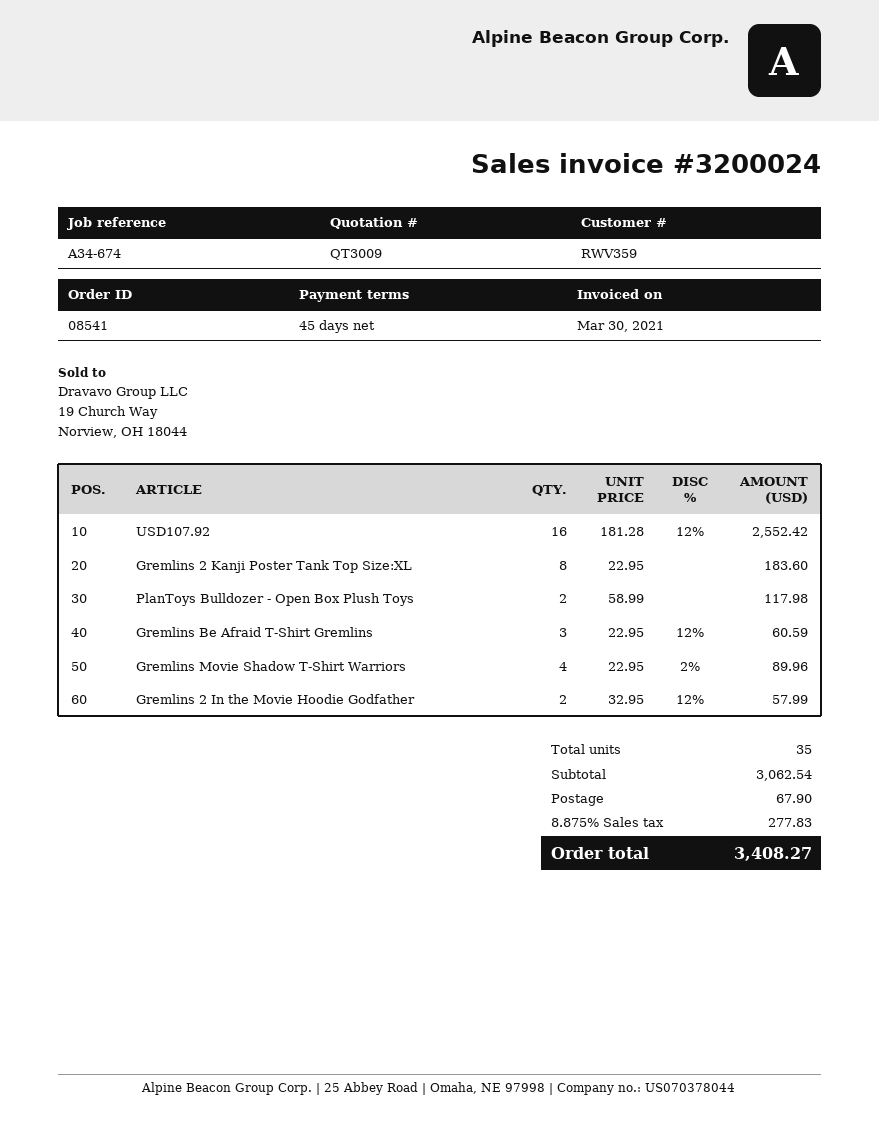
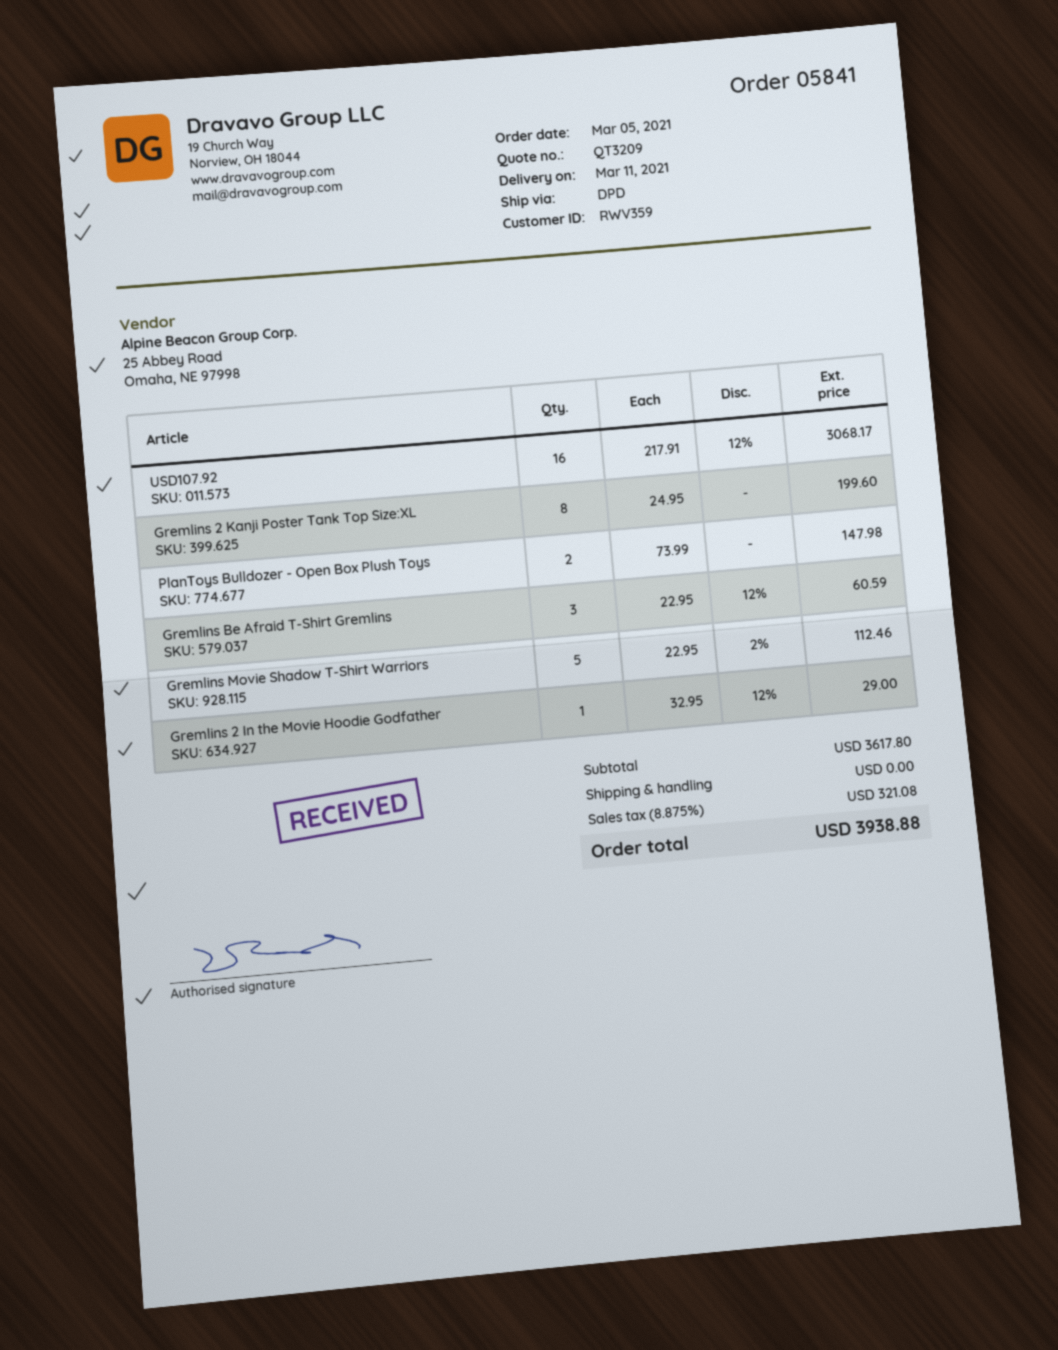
quote number: QT3009 -> QT3209
order number: 08541 -> 05841
USD107.92: 16 x 181.28 - 12% = 2552.42 -> 16 x 217.91 - 12% = 3068.17
Gremlins 2 Kanji Poster Tank Top Size:XL: 8 x 22.95 = 183.60 -> 8 x 24.95 = 199.60
PlanToys Bulldozer - Open Box Plush Toys: 2 x 58.99 = 117.98 -> 2 x 73.99 = 147.98
Gremlins Movie Shadow T-Shirt Warriors: 4 x 22.95 - 2% = 89.96 -> 5 x 22.95 - 2% = 112.46
Gremlins 2 In the Movie Hoodie Godfather: 2 x 32.95 - 12% = 57.99 -> 1 x 32.95 - 12% = 29.00
subtotal: 3062.54 -> 3617.80
shipping: 67.90 -> 0.00
tax: 8.875% = 277.83 -> 8.875% = 321.08
total: 3408.27 -> 3938.88

